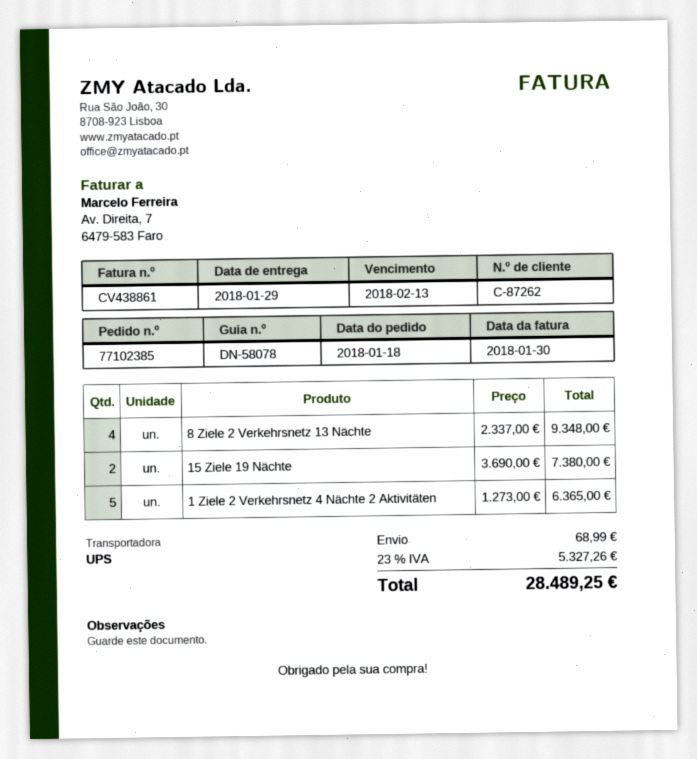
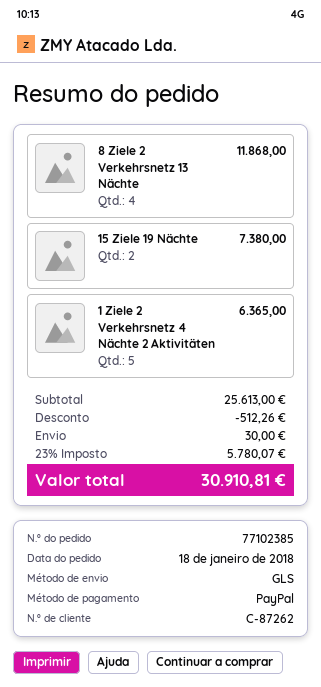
shipping method: UPS -> GLS
8 Ziele 2 Verkehrsnetz 13 Nächte: 4 for 9348.00 -> 4 for 11868.00
discount: none -> 512.26
shipping: 68.99 -> 30.00
tax: 23% = 5327.26 -> 23% = 5780.07
total: 28489.25 -> 30910.81

